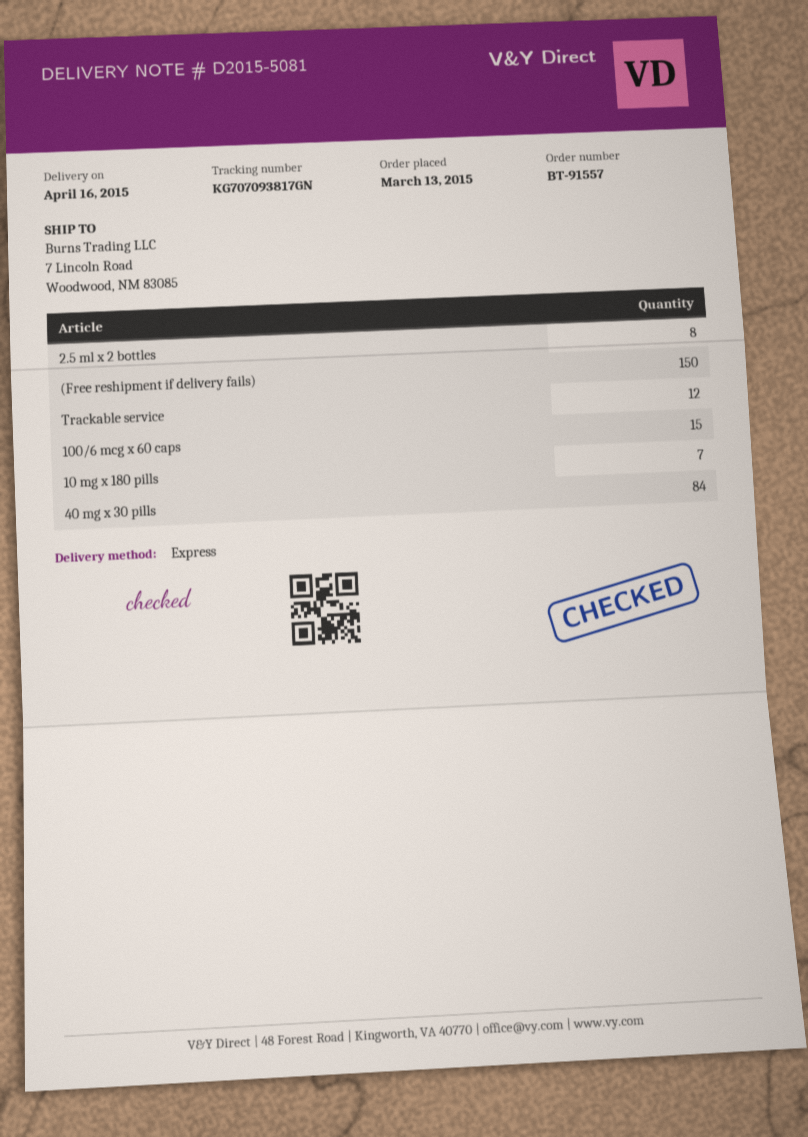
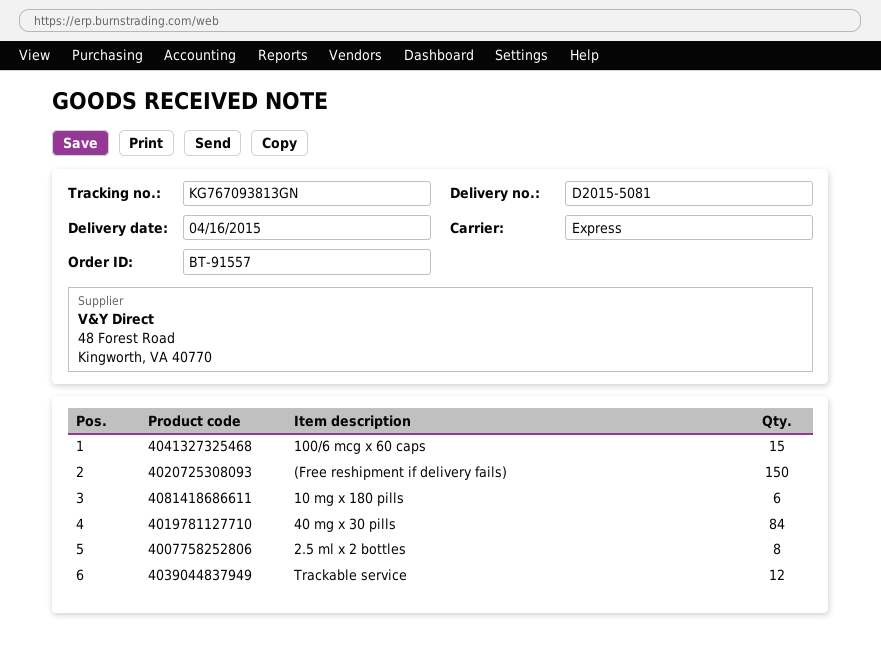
tracking number: KG707093817GN -> KG767093813GN
10 mg x 180 pills: 7 -> 6

